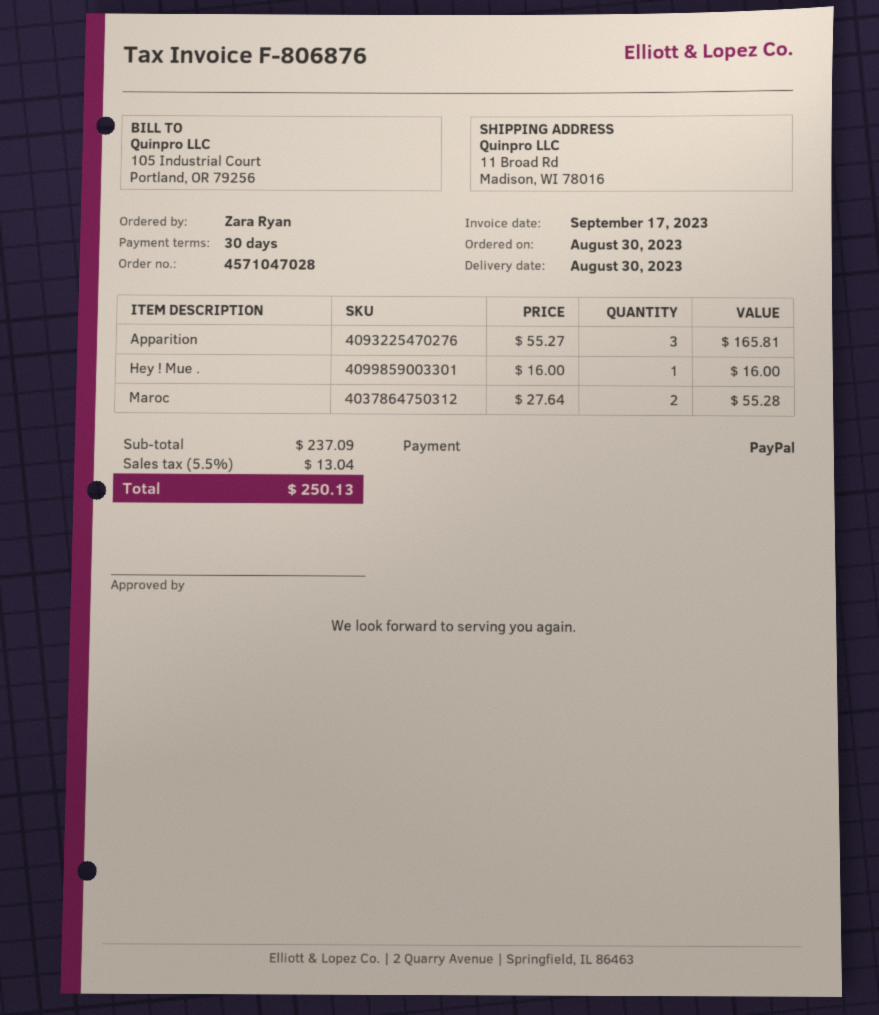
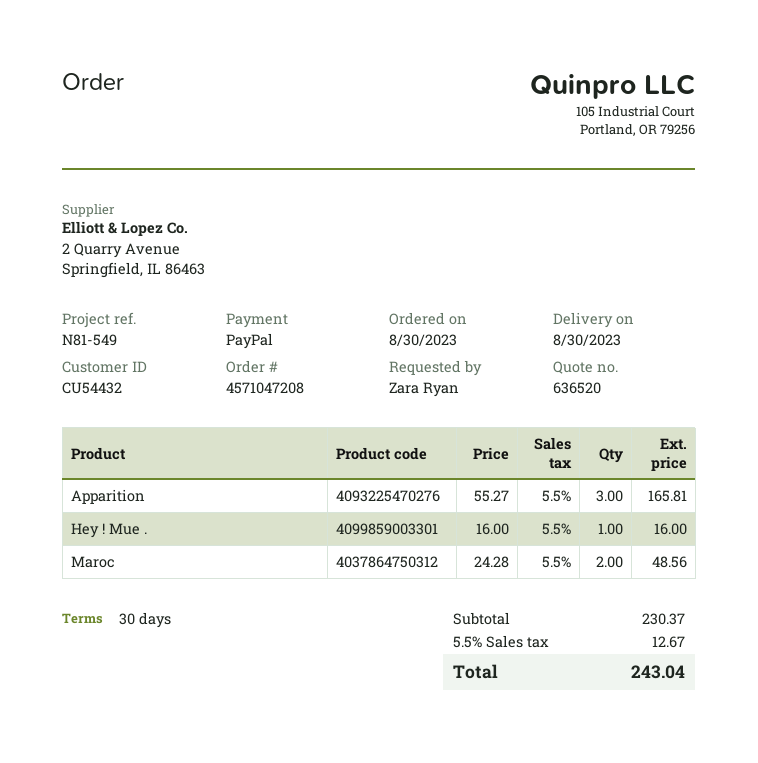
order number: 4571047028 -> 4571047208
Maroc: 2 x 27.64 = 55.28 -> 2 x 24.28 = 48.56
subtotal: 237.09 -> 230.37
tax: 5.5% = 13.04 -> 5.5% = 12.67
total: 250.13 -> 243.04

